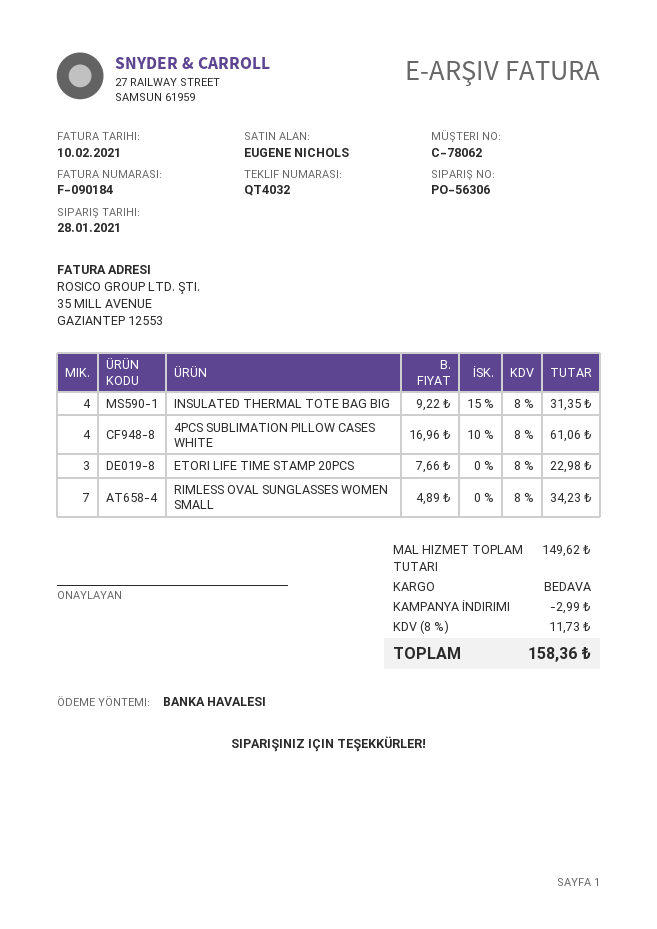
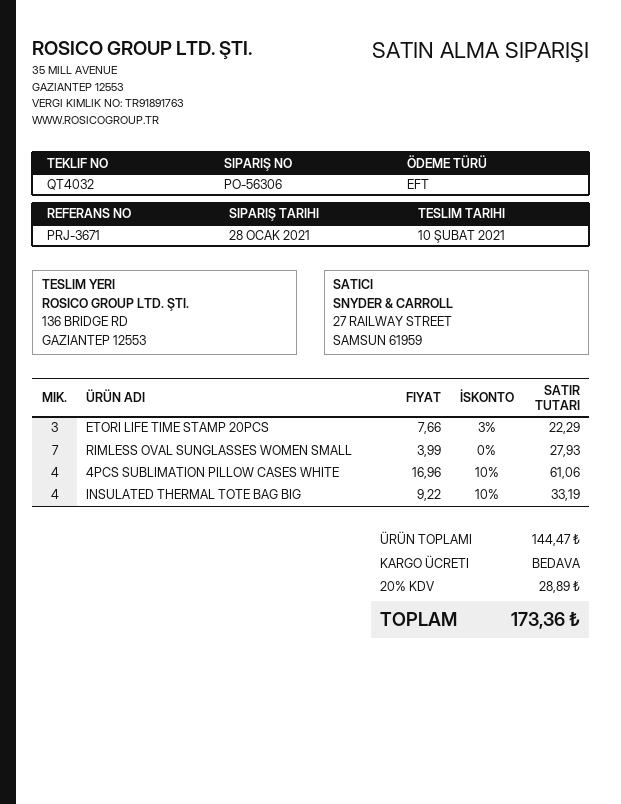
INSULATED THERMAL TOTE BAG BIG: 4 x 9.22 - 15% = 31.35 -> 4 x 9.22 - 10% = 33.19
ETORI LIFE TIME STAMP 20PCS: 3 x 7.66 = 22.98 -> 3 x 7.66 - 3% = 22.29
RIMLESS OVAL SUNGLASSES WOMEN SMALL: 7 x 4.89 = 34.23 -> 7 x 3.99 = 27.93
subtotal: 149.62 -> 144.47
discount: 2.99 -> none
tax: 8% = 11.73 -> 20% = 28.89
total: 158.36 -> 173.36

